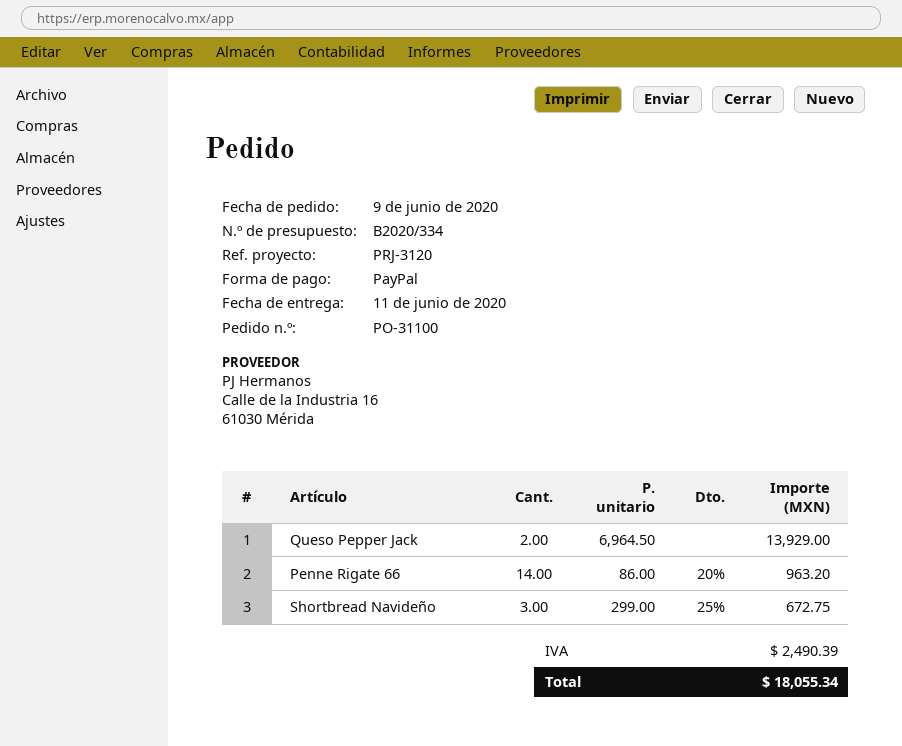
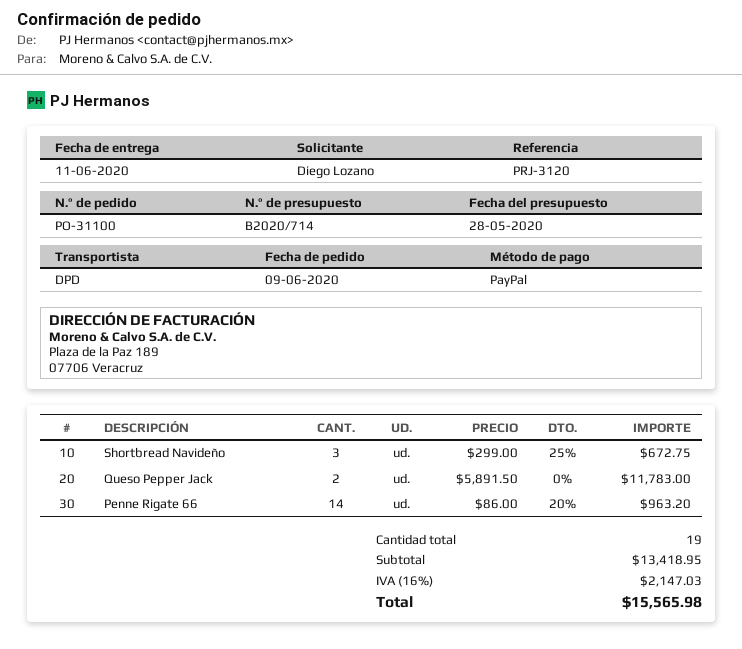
quote number: B2020/334 -> B2020/714
Queso Pepper Jack: 2 x 6964.50 = 13929.00 -> 2 x 5891.50 = 11783.00
tax: 2490.39 -> 2147.03
total: 18055.34 -> 15565.98

